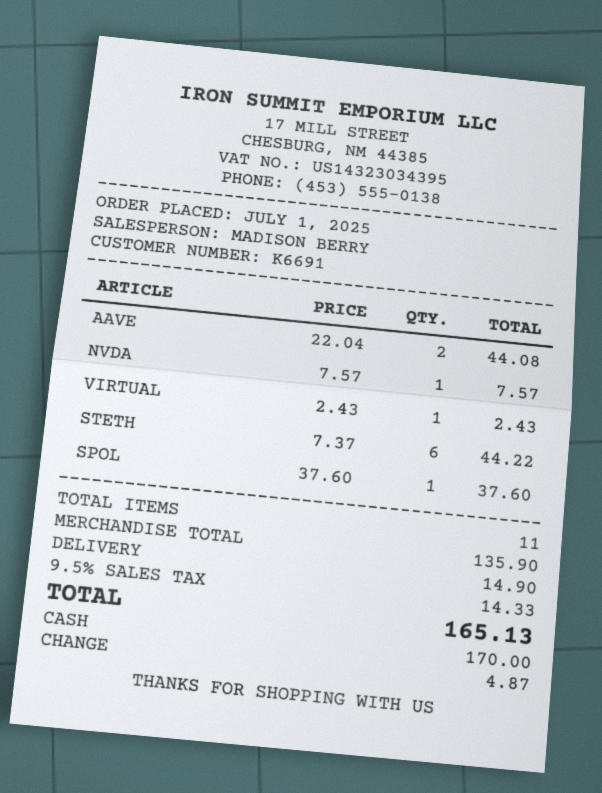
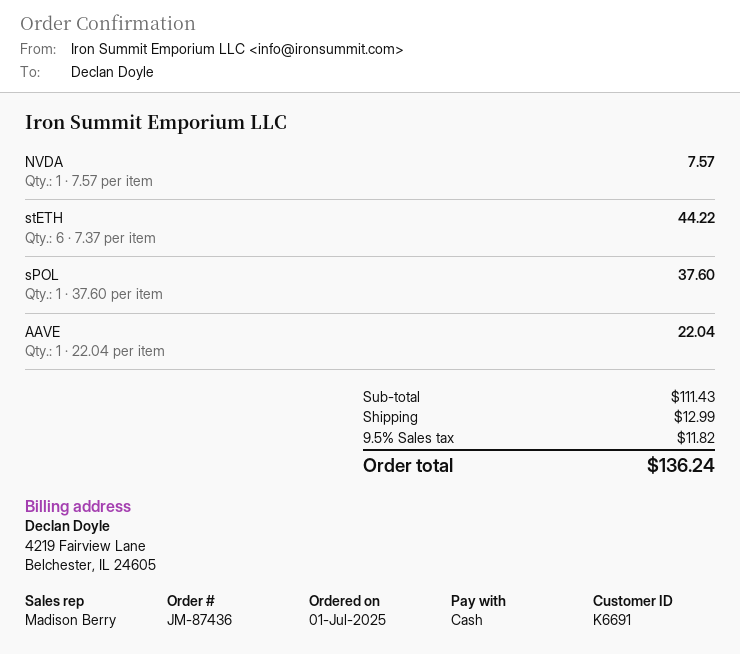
AAVE: 2 x 22.04 = 44.08 -> 1 x 22.04 = 22.04
VIRTUAL: 1 x 2.43 = 2.43 -> none
subtotal: 135.90 -> 111.43
shipping: 14.90 -> 12.99
tax: 9.5% = 14.33 -> 9.5% = 11.82
total: 165.13 -> 136.24

